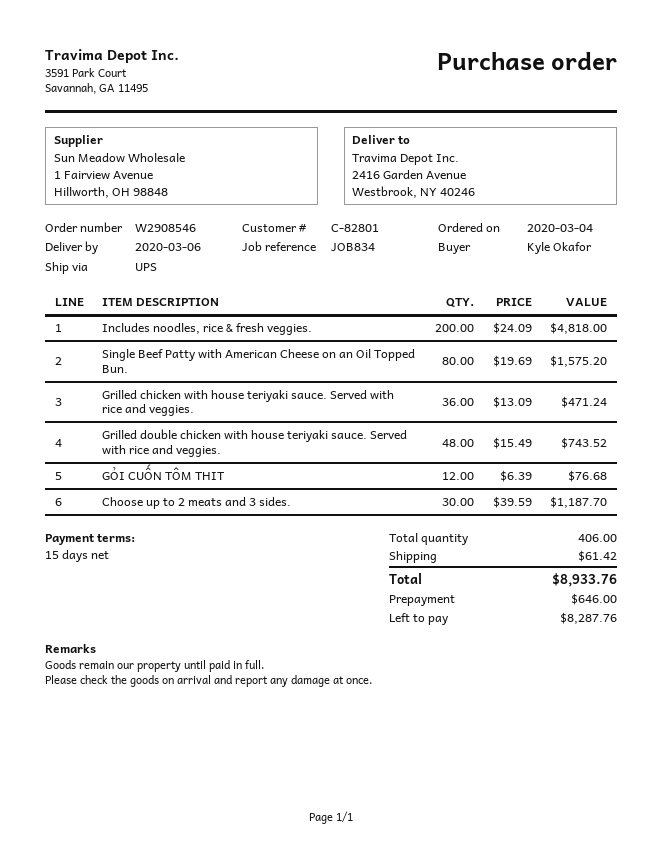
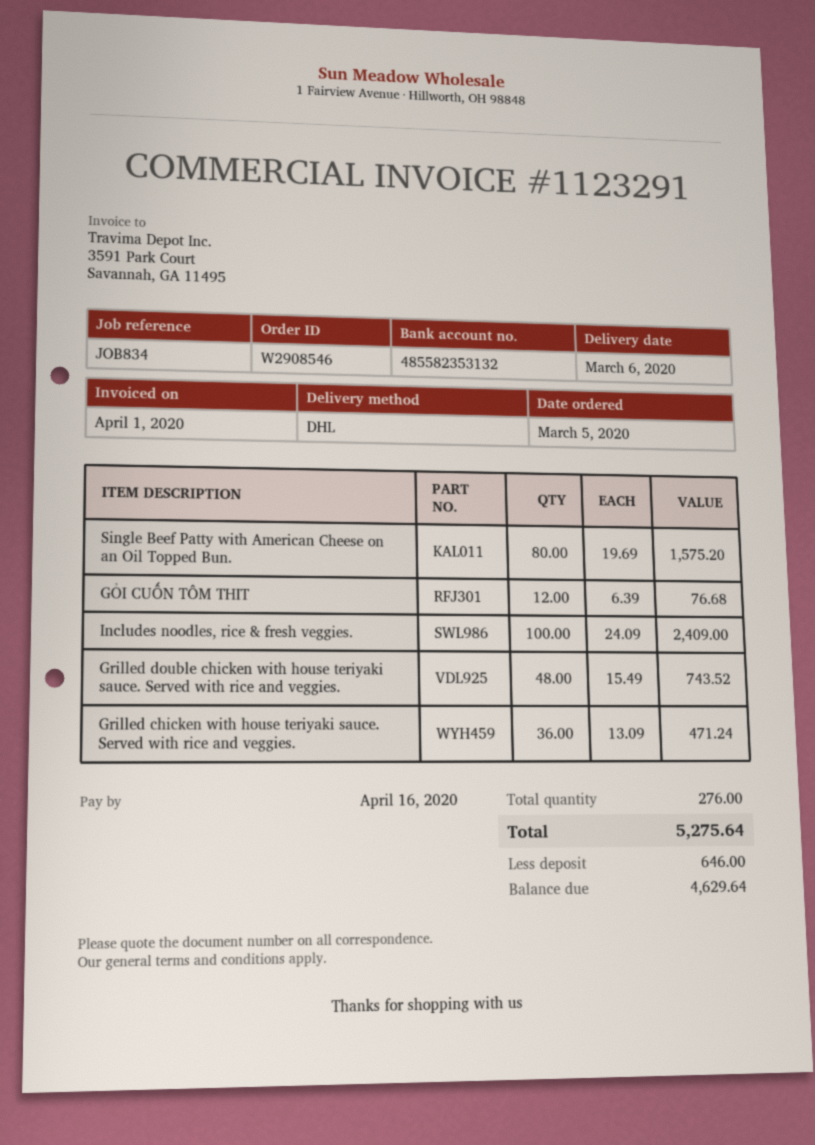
order date: 2020-03-04 -> 2020-03-05
shipping method: UPS -> DHL
Includes noodles, rice & fresh veggies.: 200 x 24.09 = 4818.00 -> 100 x 24.09 = 2409.00
Choose up to 2 meats and 3 sides.: 30 x 39.59 = 1187.70 -> none
total quantity: 406 -> 276
shipping: 61.42 -> none
total: 8933.76 -> 5275.64
balance: 8287.76 -> 4629.64

